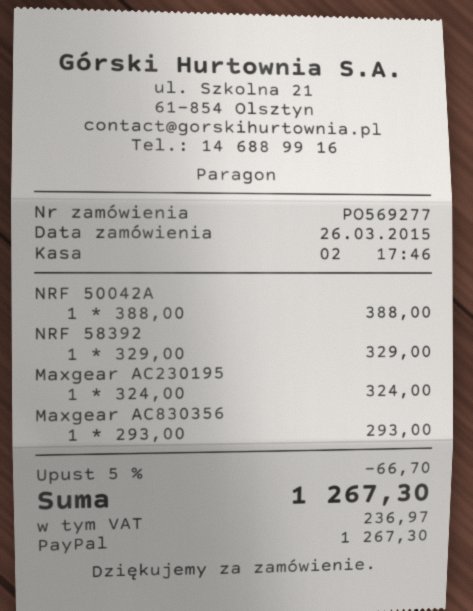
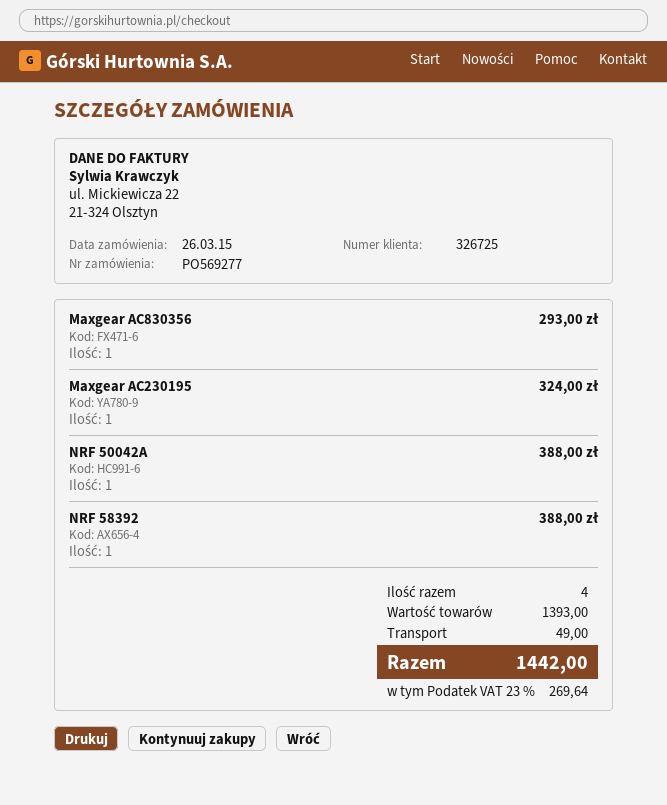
NRF 58392: 1 for 329.00 -> 1 for 388.00
discount: 5% = 66.70 -> none
shipping: none -> 49.00
tax: 236.97 -> 269.64
total: 1267.30 -> 1442.00

